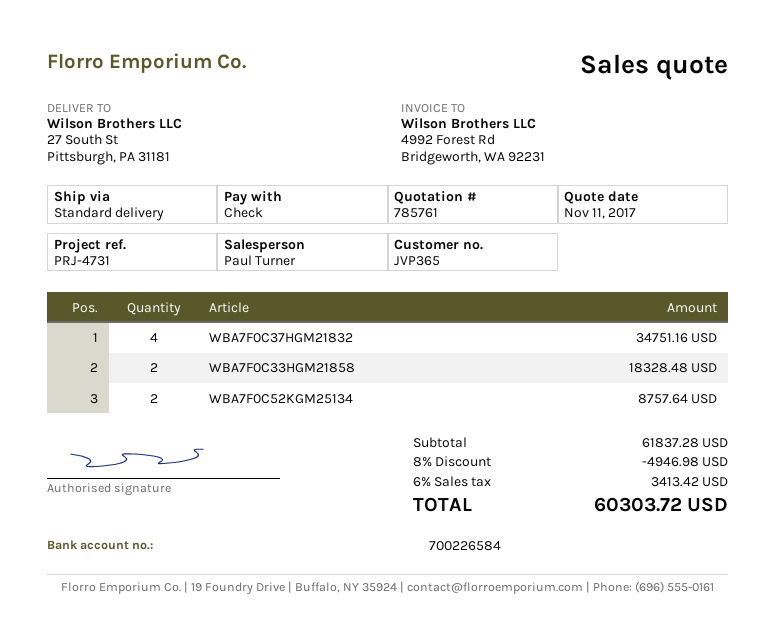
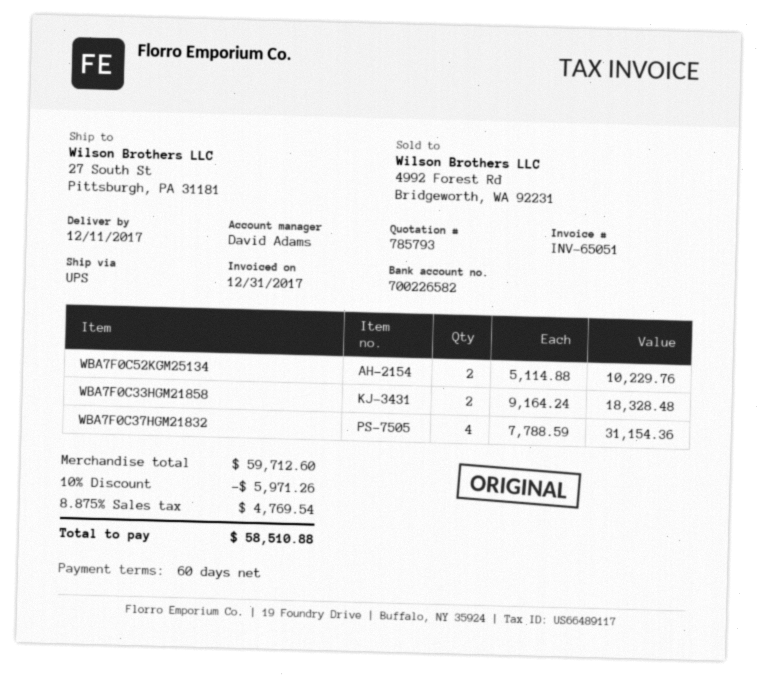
quote number: 785761 -> 785793
sales rep: Paul Turner -> David Adams
bank account: 700226584 -> 700226582
shipping method: standard -> UPS
WBA7F0C37HGM21832: 4 for 34751.16 -> 4 for 31154.36
WBA7F0C52KGM25134: 2 for 8757.64 -> 2 for 10229.76
subtotal: 61837.28 -> 59712.60
discount: 8% = 4946.98 -> 10% = 5971.26
tax: 6% = 3413.42 -> 8.875% = 4769.54
total: 60303.72 -> 58510.88

